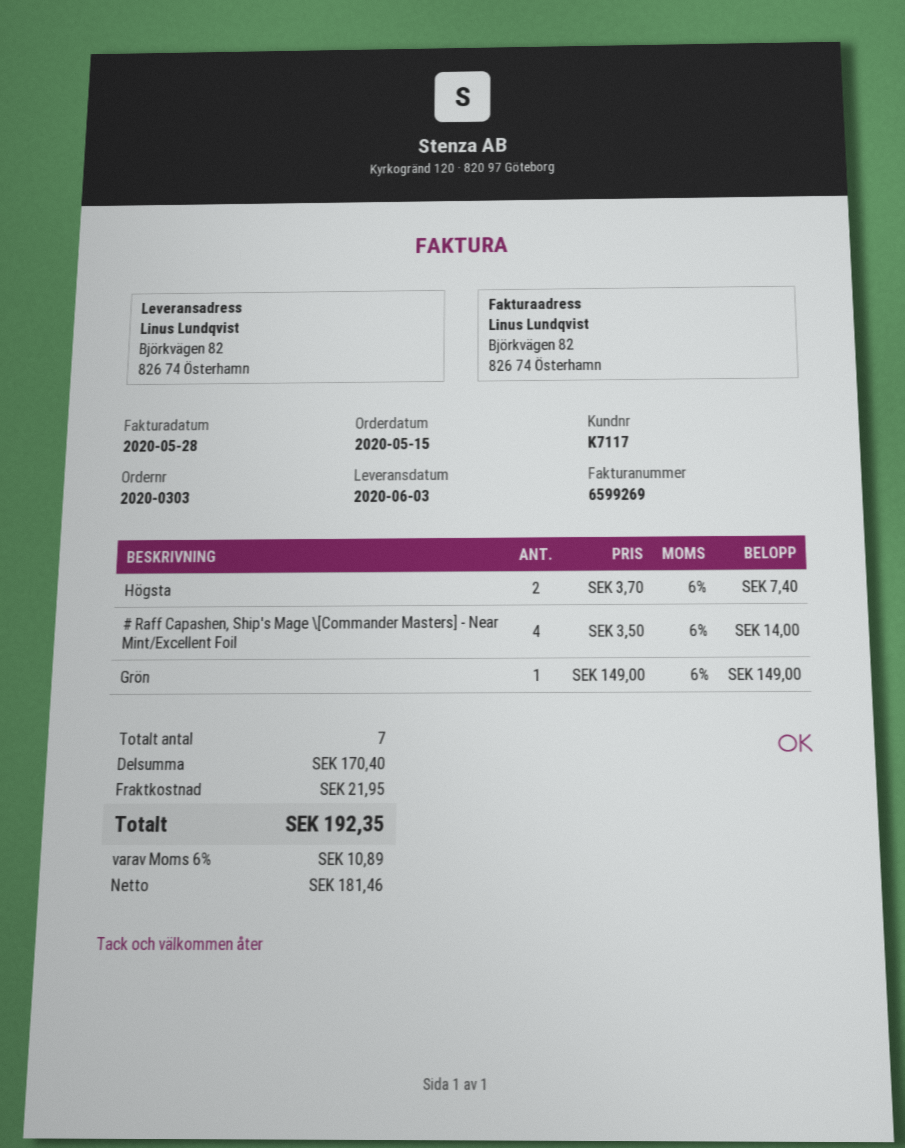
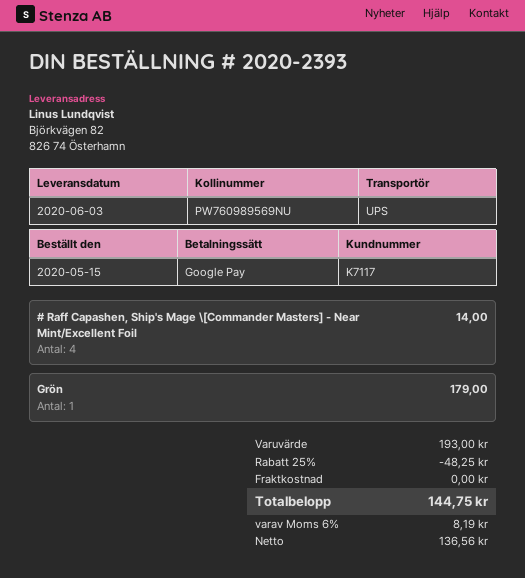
order number: 2020-0303 -> 2020-2393
Högsta: 2 for 7.40 -> none
Grön: 1 for 149.00 -> 1 for 179.00
subtotal: 170.40 -> 193.00
discount: none -> 25% = 48.25
shipping: 21.95 -> 0.00
net: 181.46 -> 136.56
tax: 6% = 10.89 -> 6% = 8.19
total: 192.35 -> 144.75

